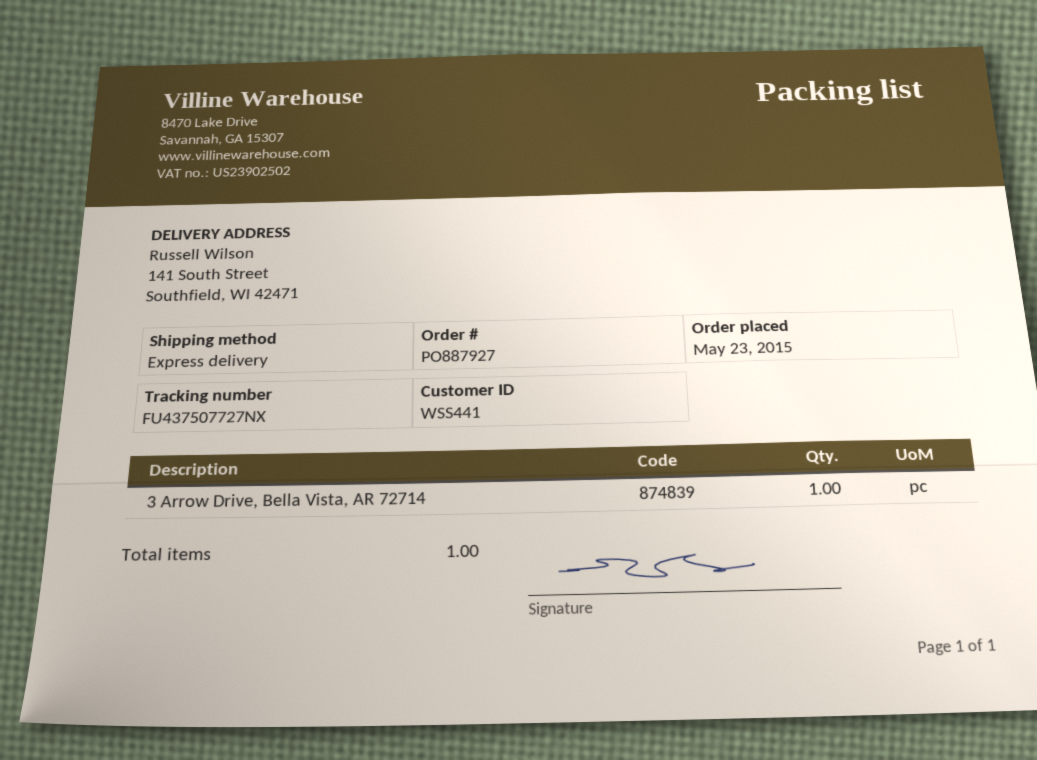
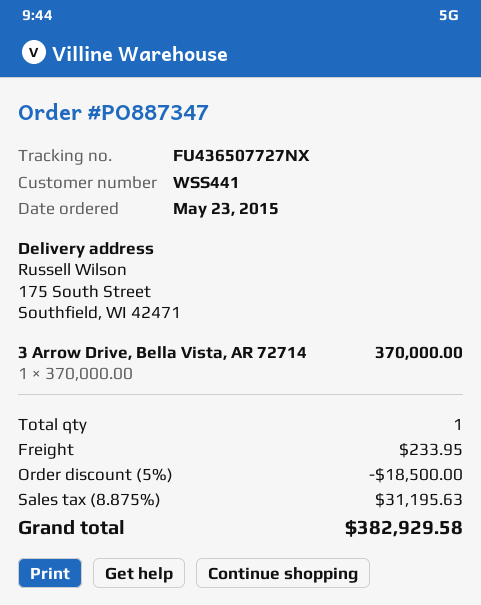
order number: PO887927 -> PO887347
tracking number: FU437507727NX -> FU436507727NX
ship to: 141 South Street, Southfield, WI 42471 -> 175 South Street, Southfield, WI 42471

